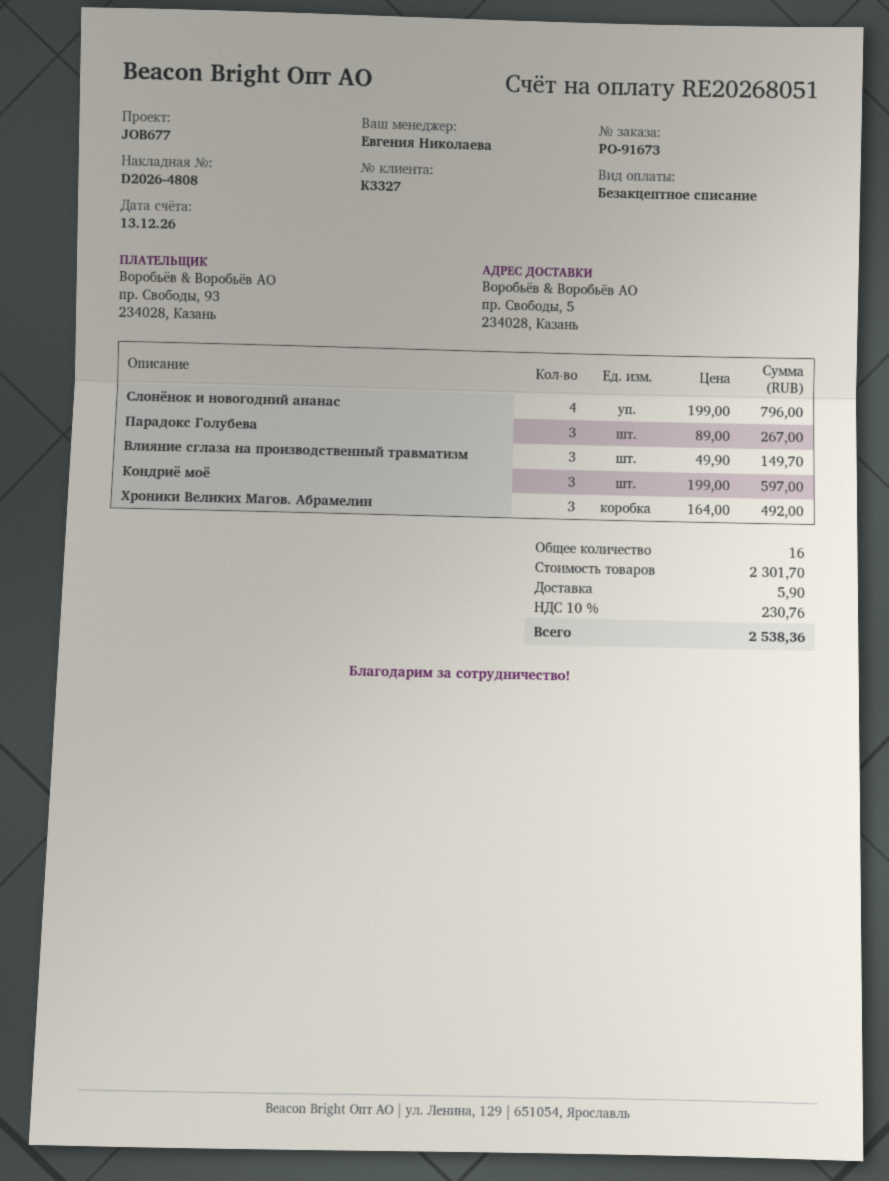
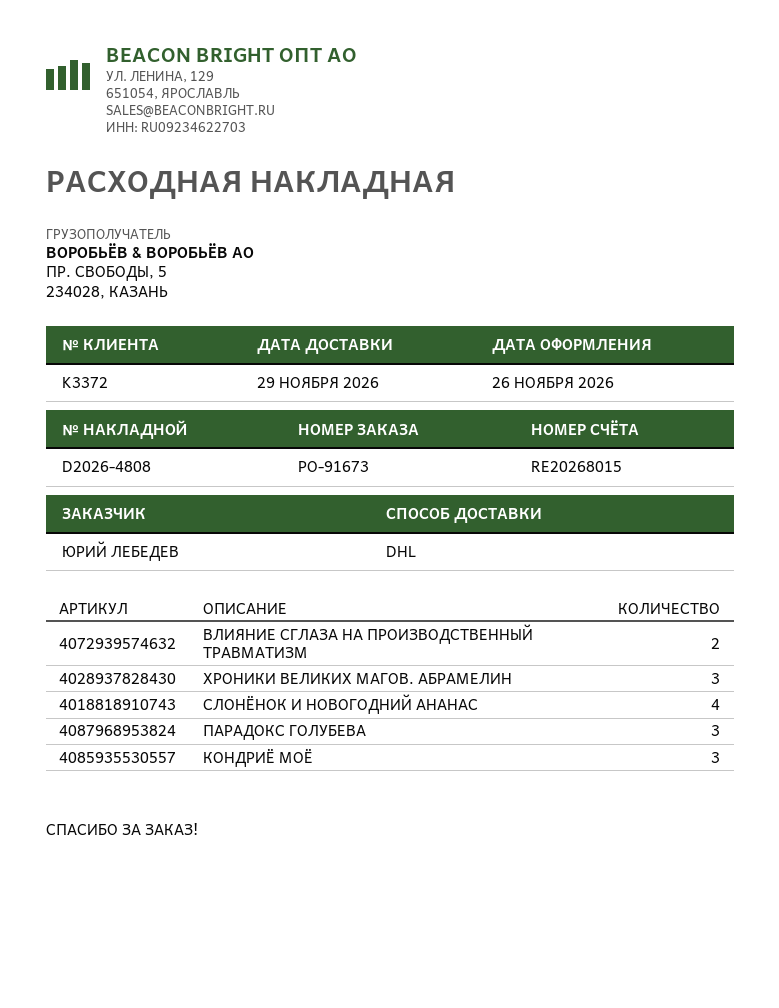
invoice number: RE20268051 -> RE20268015
customer number: K3327 -> K3372
Влияние сглаза на производственный травматизм: 3 -> 2

